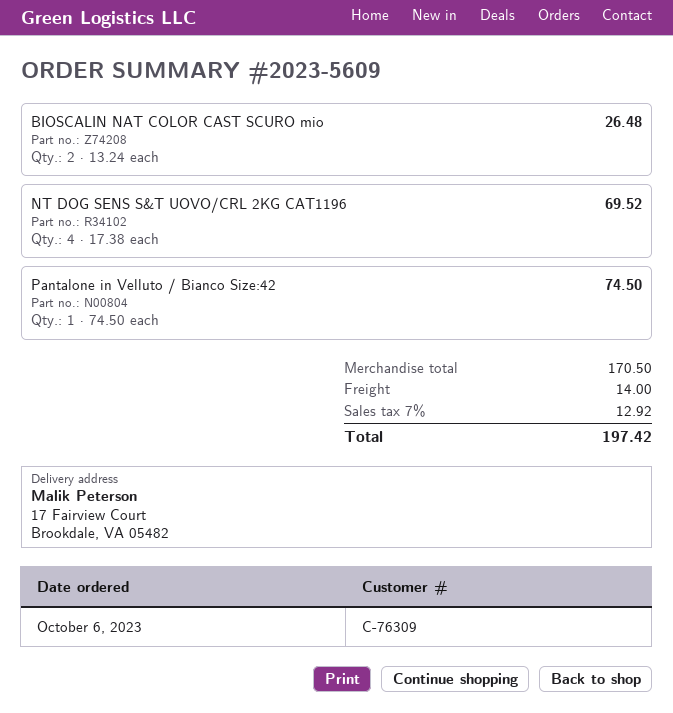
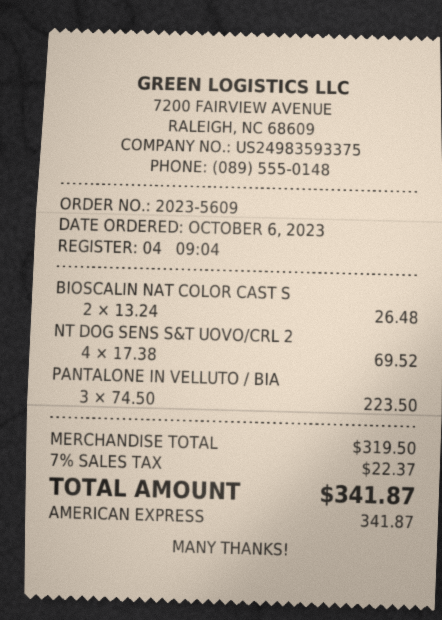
Pantalone in Velluto / Bianco Size:42: 1 x 74.50 = 74.50 -> 3 x 74.50 = 223.50
subtotal: 170.50 -> 319.50
shipping: 14.00 -> none
tax: 7% = 12.92 -> 7% = 22.37
total: 197.42 -> 341.87

